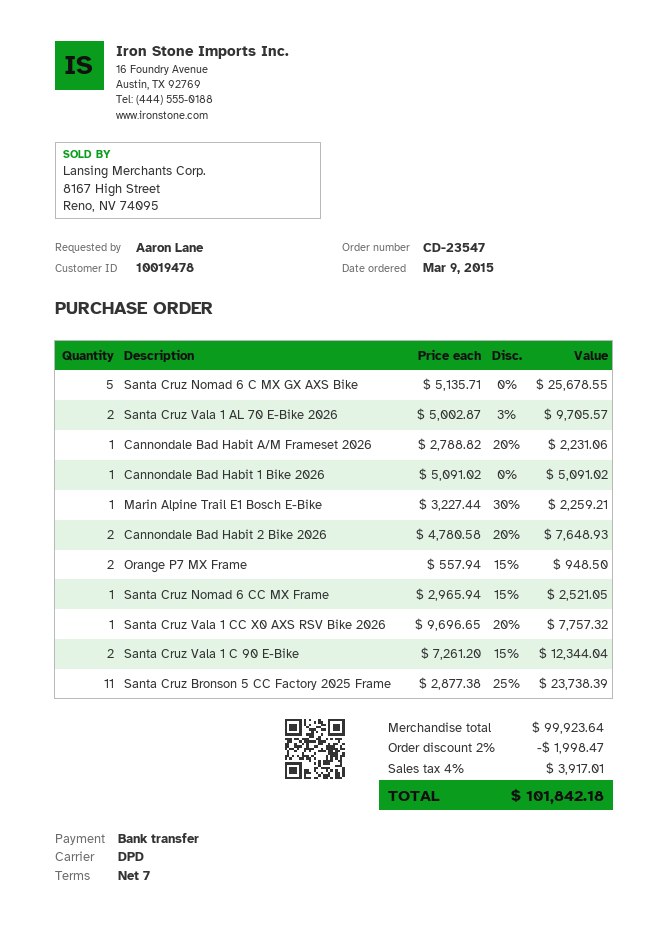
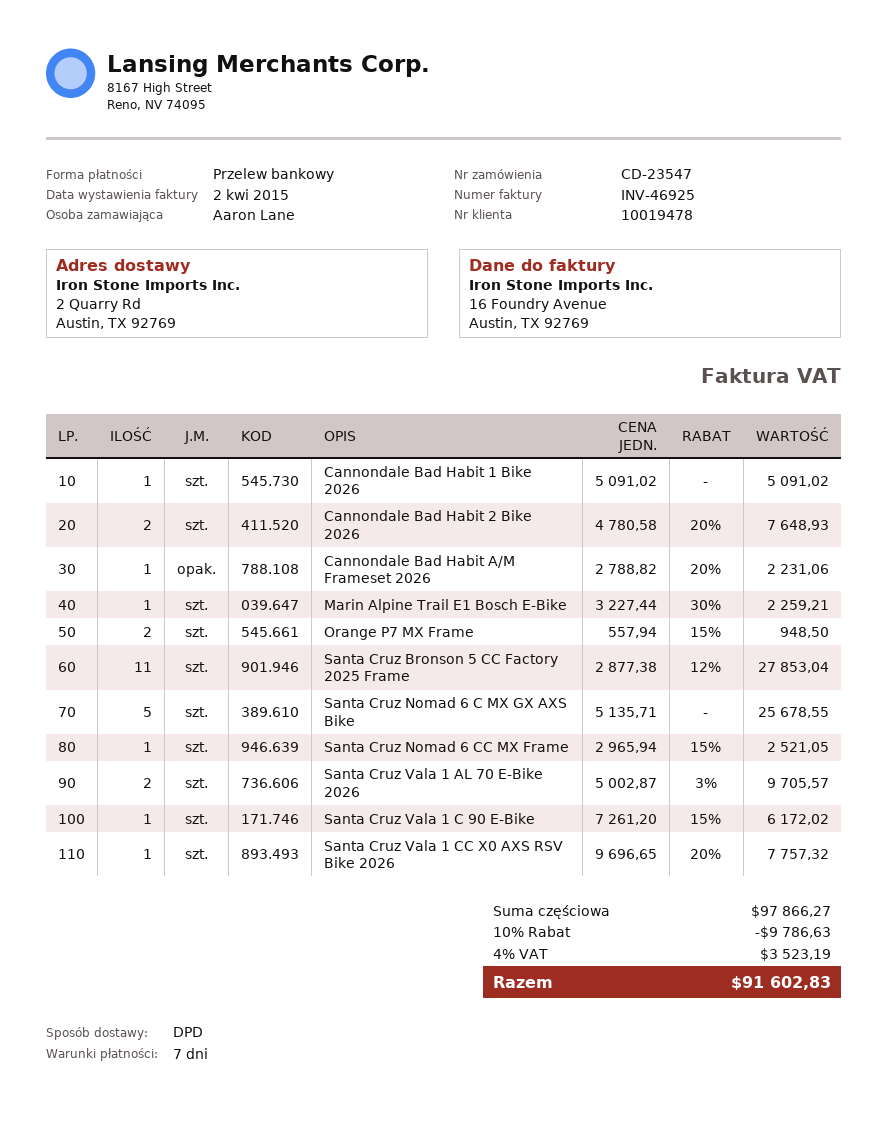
Santa Cruz Vala 1 C 90 E-Bike: 2 x 7261.20 - 15% = 12344.04 -> 1 x 7261.20 - 15% = 6172.02
Santa Cruz Bronson 5 CC Factory 2025 Frame: 11 x 2877.38 - 25% = 23738.39 -> 11 x 2877.38 - 12% = 27853.04
subtotal: 99923.64 -> 97866.27
discount: 2% = 1998.47 -> 10% = 9786.63
tax: 4% = 3917.01 -> 4% = 3523.19
total: 101842.18 -> 91602.83

